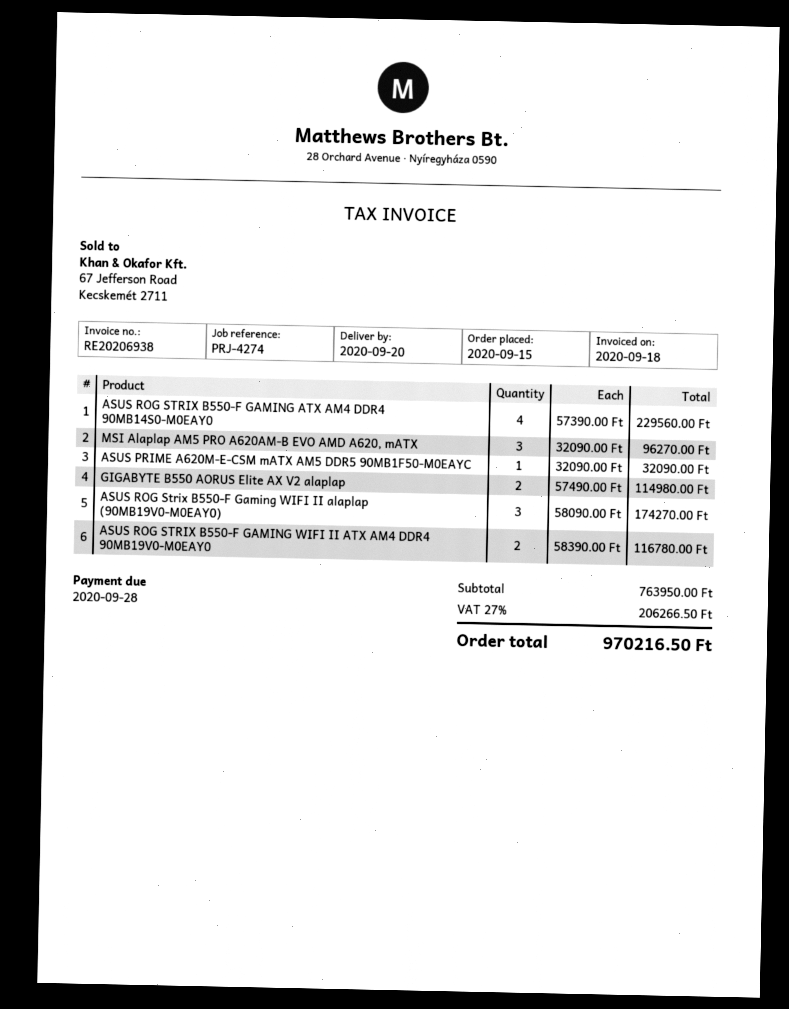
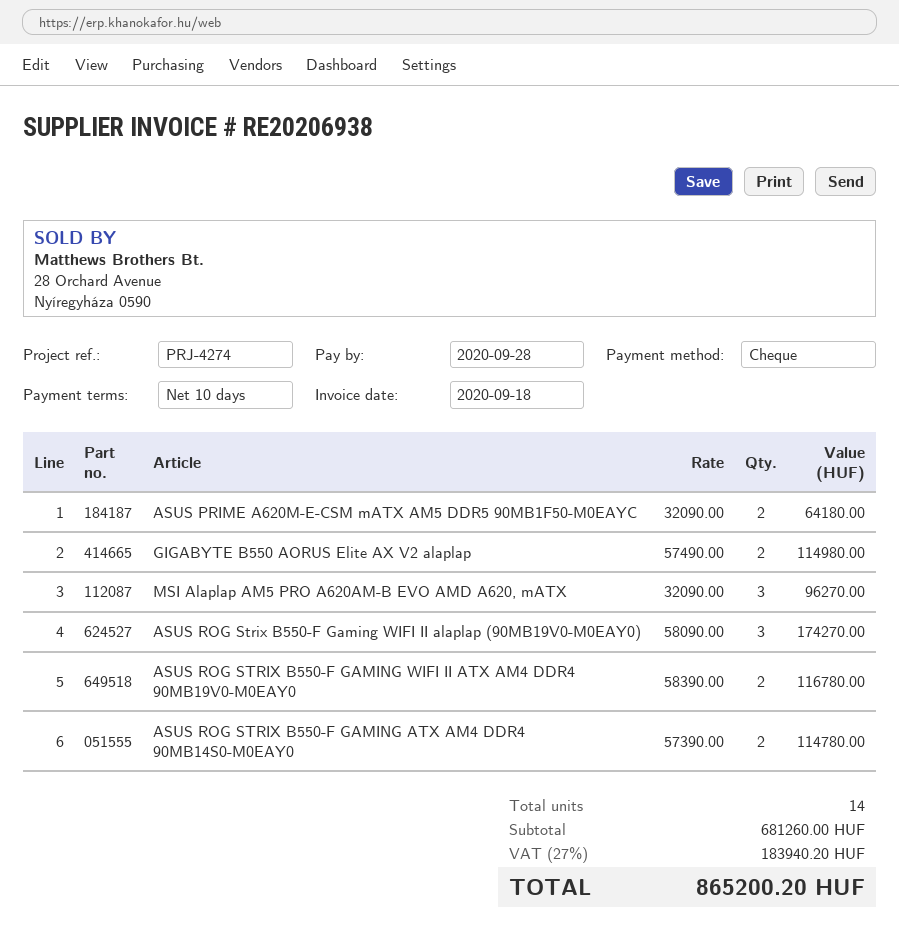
ASUS ROG STRIX B550-F GAMING ATX AM4 DDR4 90MB14S0-M0EAY0: 4 x 57390.00 = 229560.00 -> 2 x 57390.00 = 114780.00
ASUS PRIME A620M-E-CSM mATX AM5 DDR5 90MB1F50-M0EAYC: 1 x 32090.00 = 32090.00 -> 2 x 32090.00 = 64180.00
subtotal: 763950.00 -> 681260.00
tax: 27% = 206266.50 -> 27% = 183940.20
total: 970216.50 -> 865200.20

